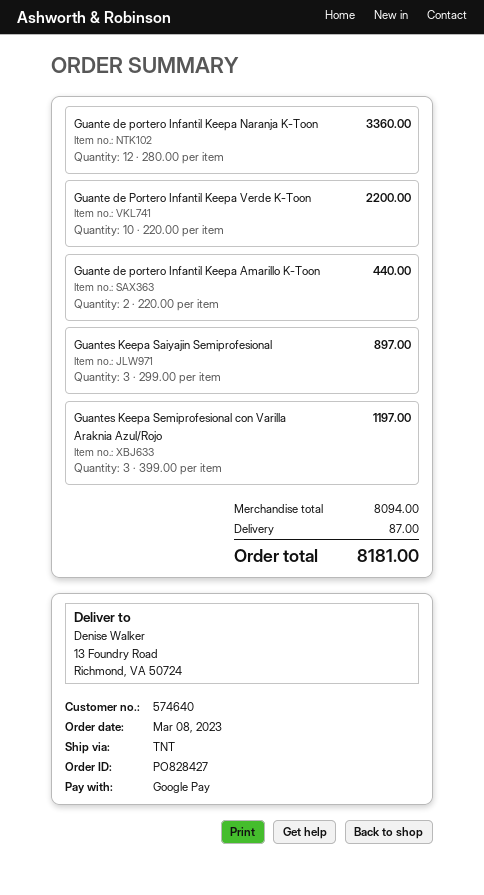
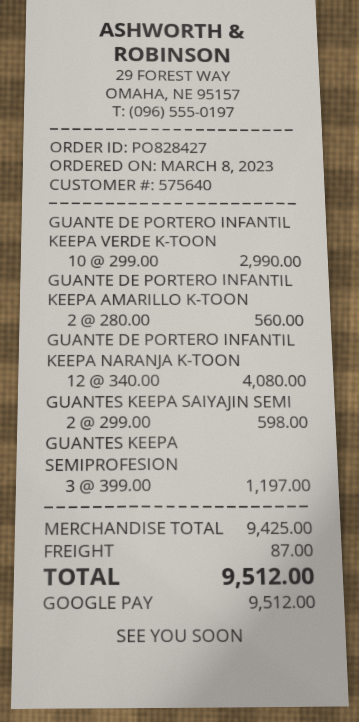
customer number: 574640 -> 575640
Guante de portero Infantil Keepa Naranja K-Toon: 12 x 280.00 = 3360.00 -> 12 x 340.00 = 4080.00
Guante de Portero Infantil Keepa Verde K-Toon: 10 x 220.00 = 2200.00 -> 10 x 299.00 = 2990.00
Guante de portero Infantil Keepa Amarillo K-Toon: 2 x 220.00 = 440.00 -> 2 x 280.00 = 560.00
Guantes Keepa Saiyajin Semiprofesional: 3 x 299.00 = 897.00 -> 2 x 299.00 = 598.00
subtotal: 8094.00 -> 9425.00
total: 8181.00 -> 9512.00

